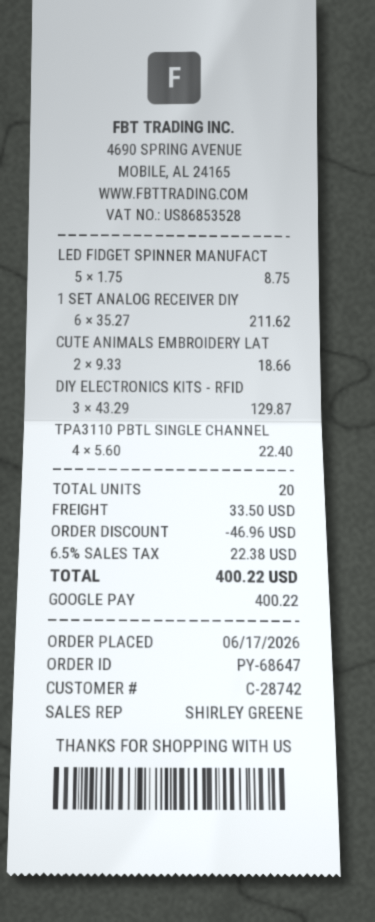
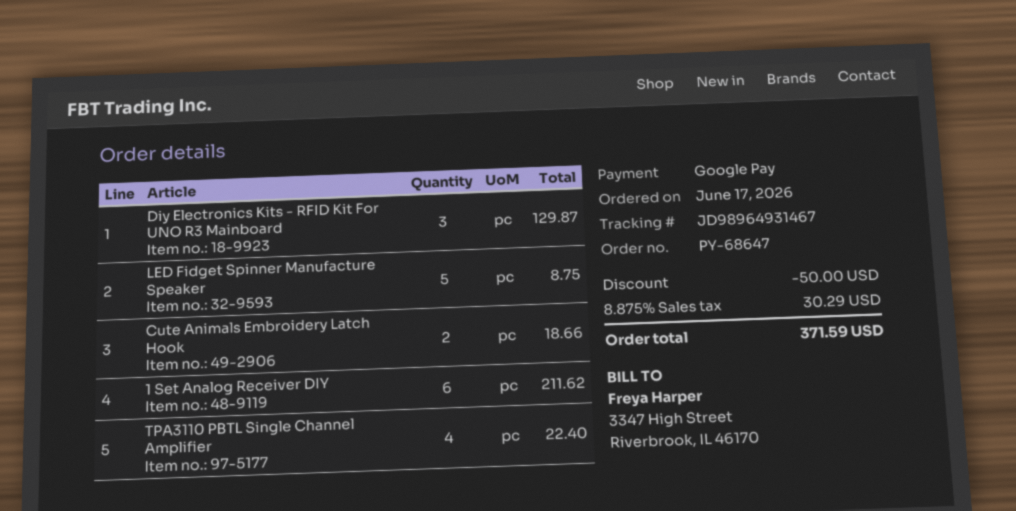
discount: 46.96 -> 50.00
shipping: 33.50 -> none
tax: 6.5% = 22.38 -> 8.875% = 30.29
total: 400.22 -> 371.59

